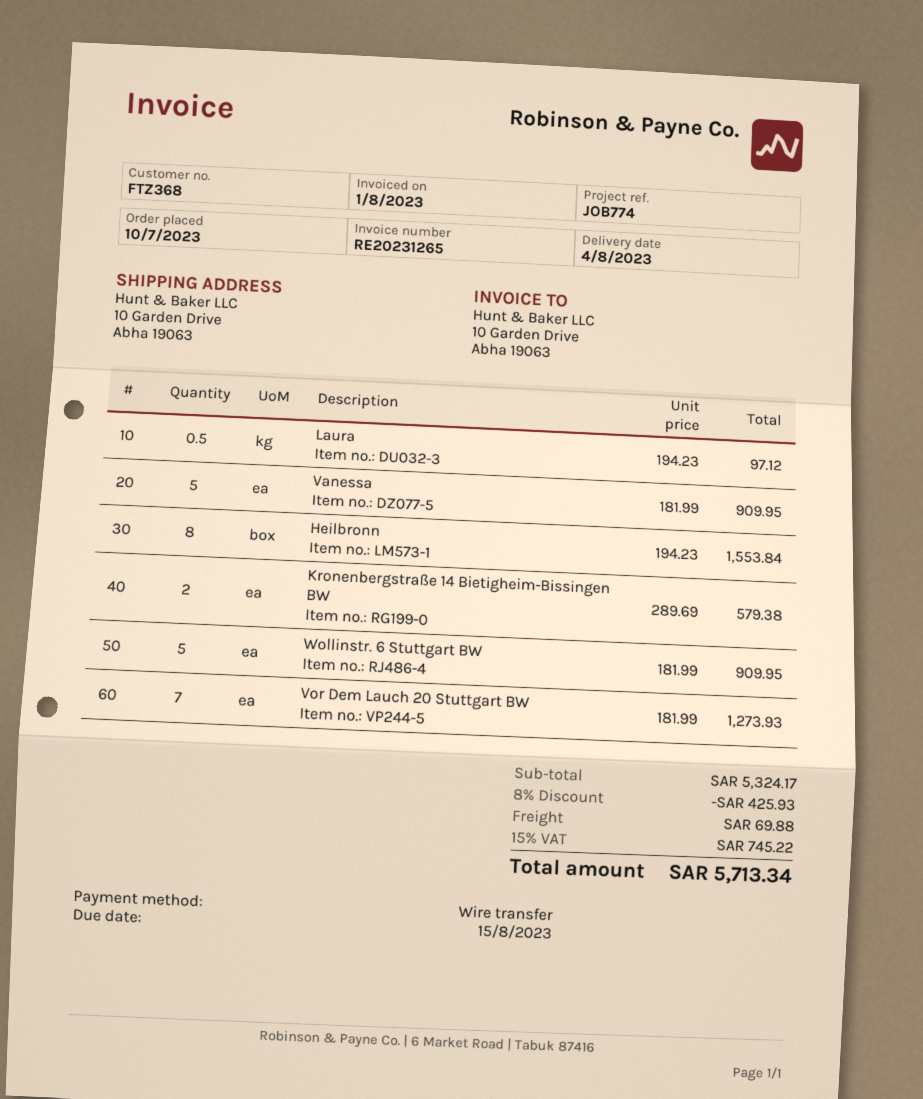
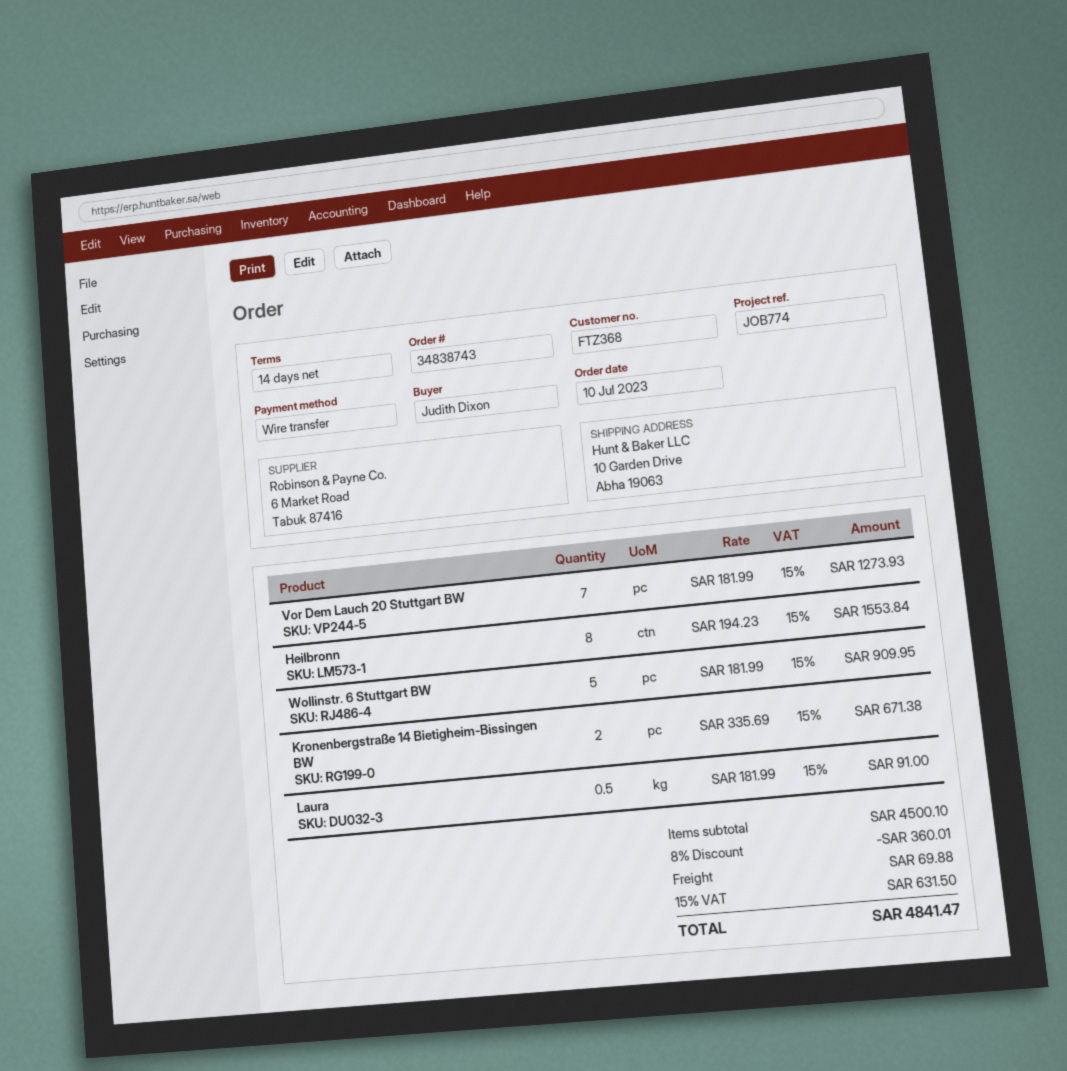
Laura: 0.5 x 194.23 = 97.12 -> 0.5 x 181.99 = 91.00
Vanessa: 5 x 181.99 = 909.95 -> none
Kronenbergstraße 14 Bietigheim-Bissingen BW: 2 x 289.69 = 579.38 -> 2 x 335.69 = 671.38
subtotal: 5324.17 -> 4500.10
discount: 8% = 425.93 -> 8% = 360.01
tax: 15% = 745.22 -> 15% = 631.50
total: 5713.34 -> 4841.47

